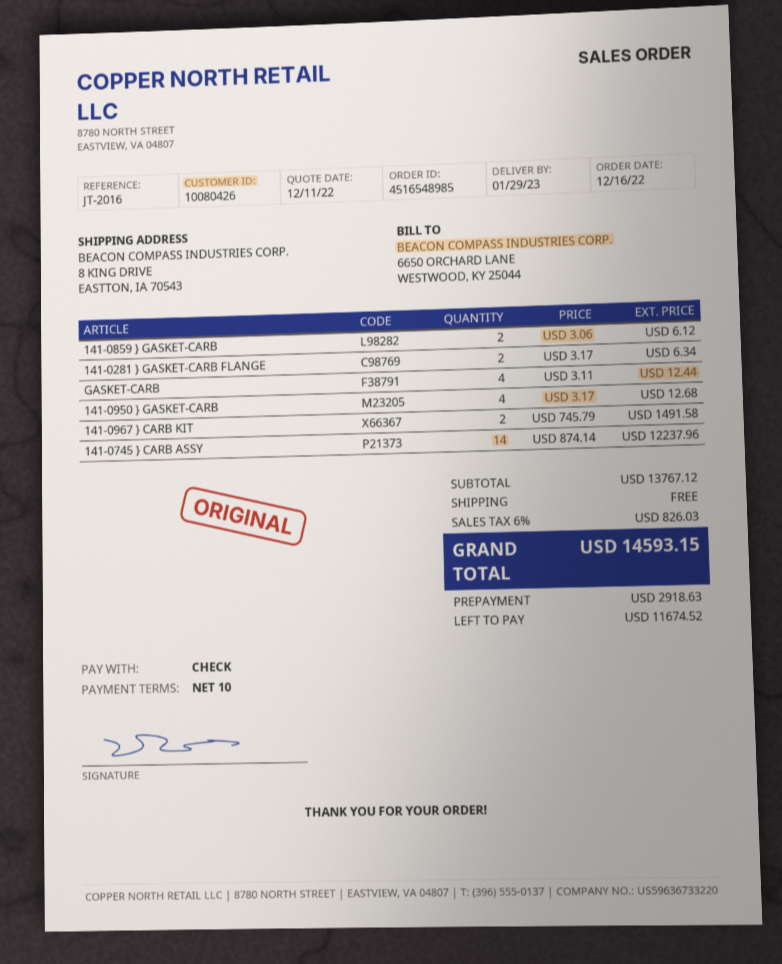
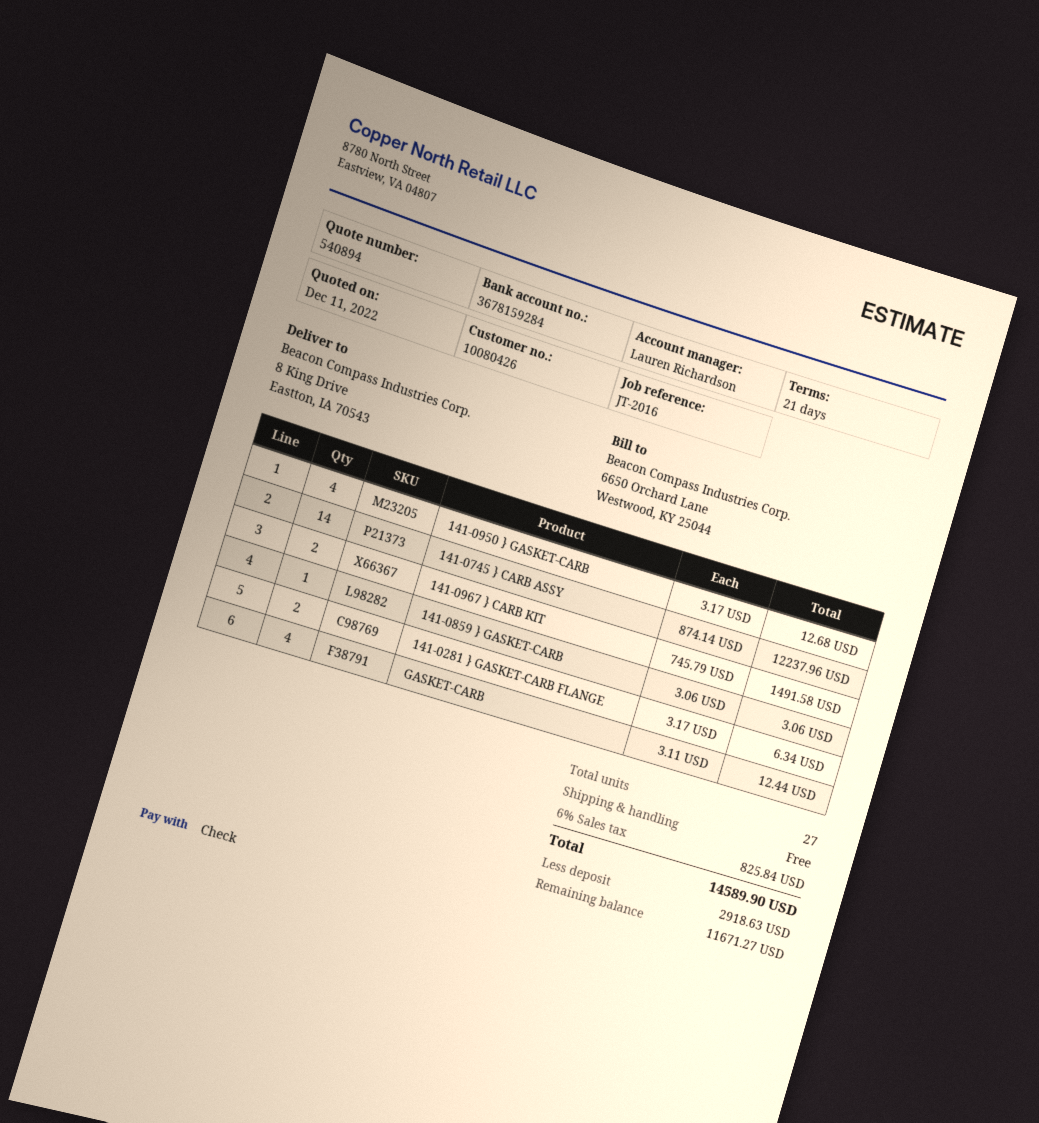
payment terms: 10 days -> 21 days
141-0859 } GASKET-CARB: 2 x 3.06 = 6.12 -> 1 x 3.06 = 3.06
tax: 6% = 826.03 -> 6% = 825.84
total: 14593.15 -> 14589.90
balance: 11674.52 -> 11671.27

